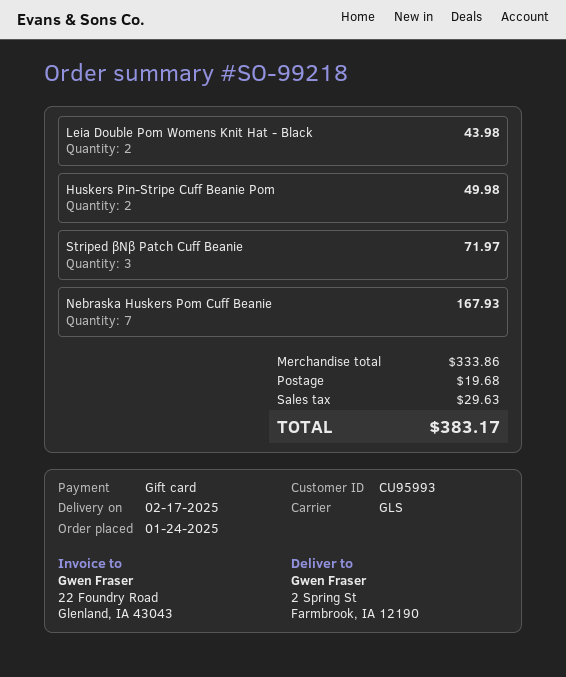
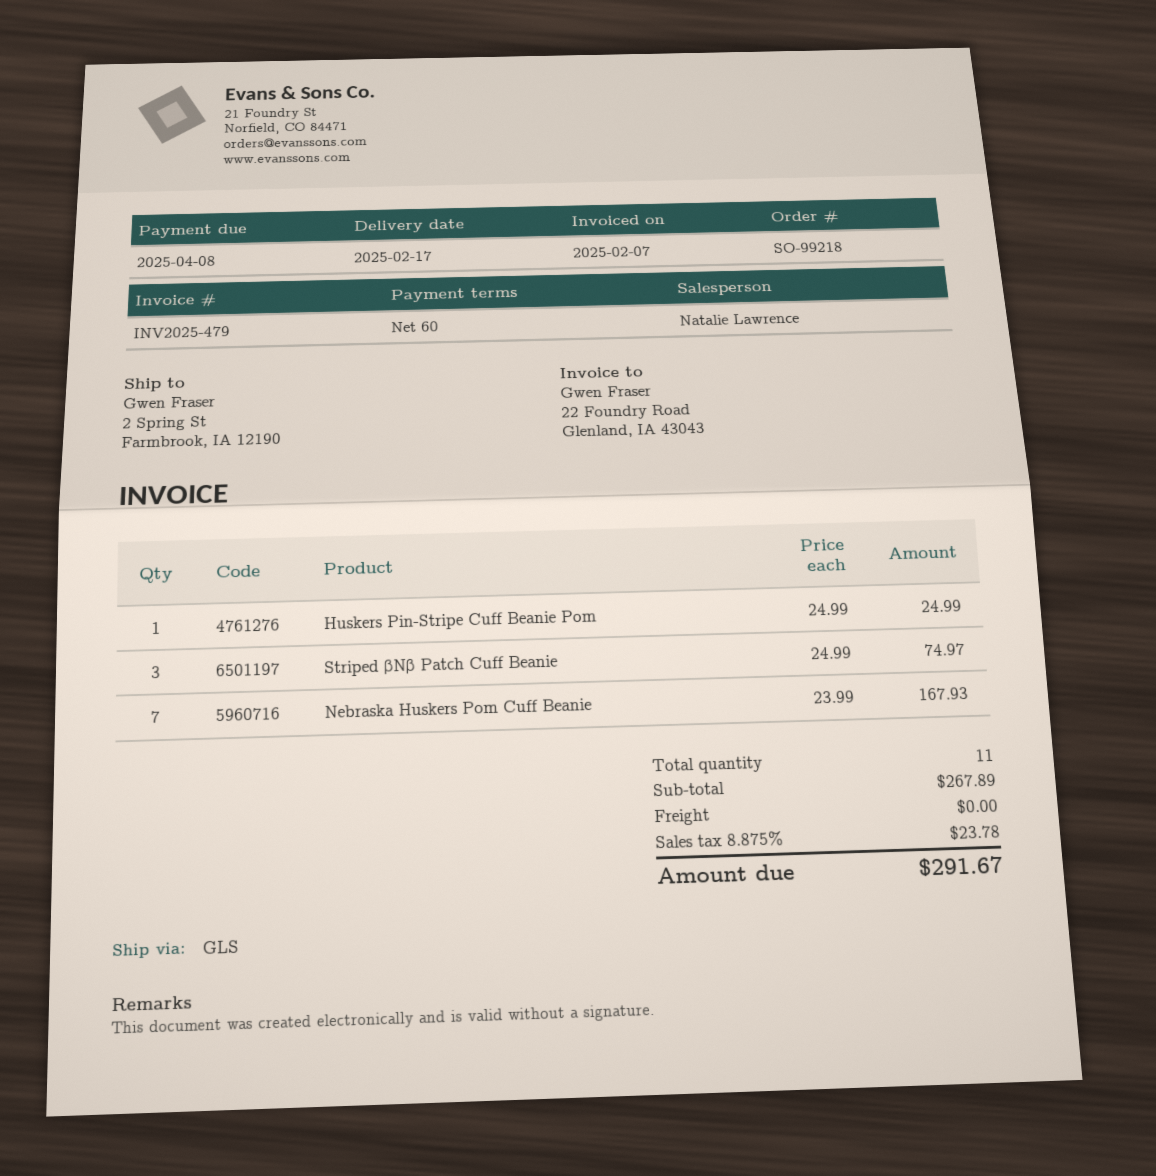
Leia Double Pom Womens Knit Hat - Black: 2 for 43.98 -> none
Huskers Pin-Stripe Cuff Beanie Pom: 2 for 49.98 -> 1 for 24.99
Striped βNβ Patch Cuff Beanie: 3 for 71.97 -> 3 for 74.97
subtotal: 333.86 -> 267.89
shipping: 19.68 -> 0.00
tax: 29.63 -> 23.78
total: 383.17 -> 291.67

